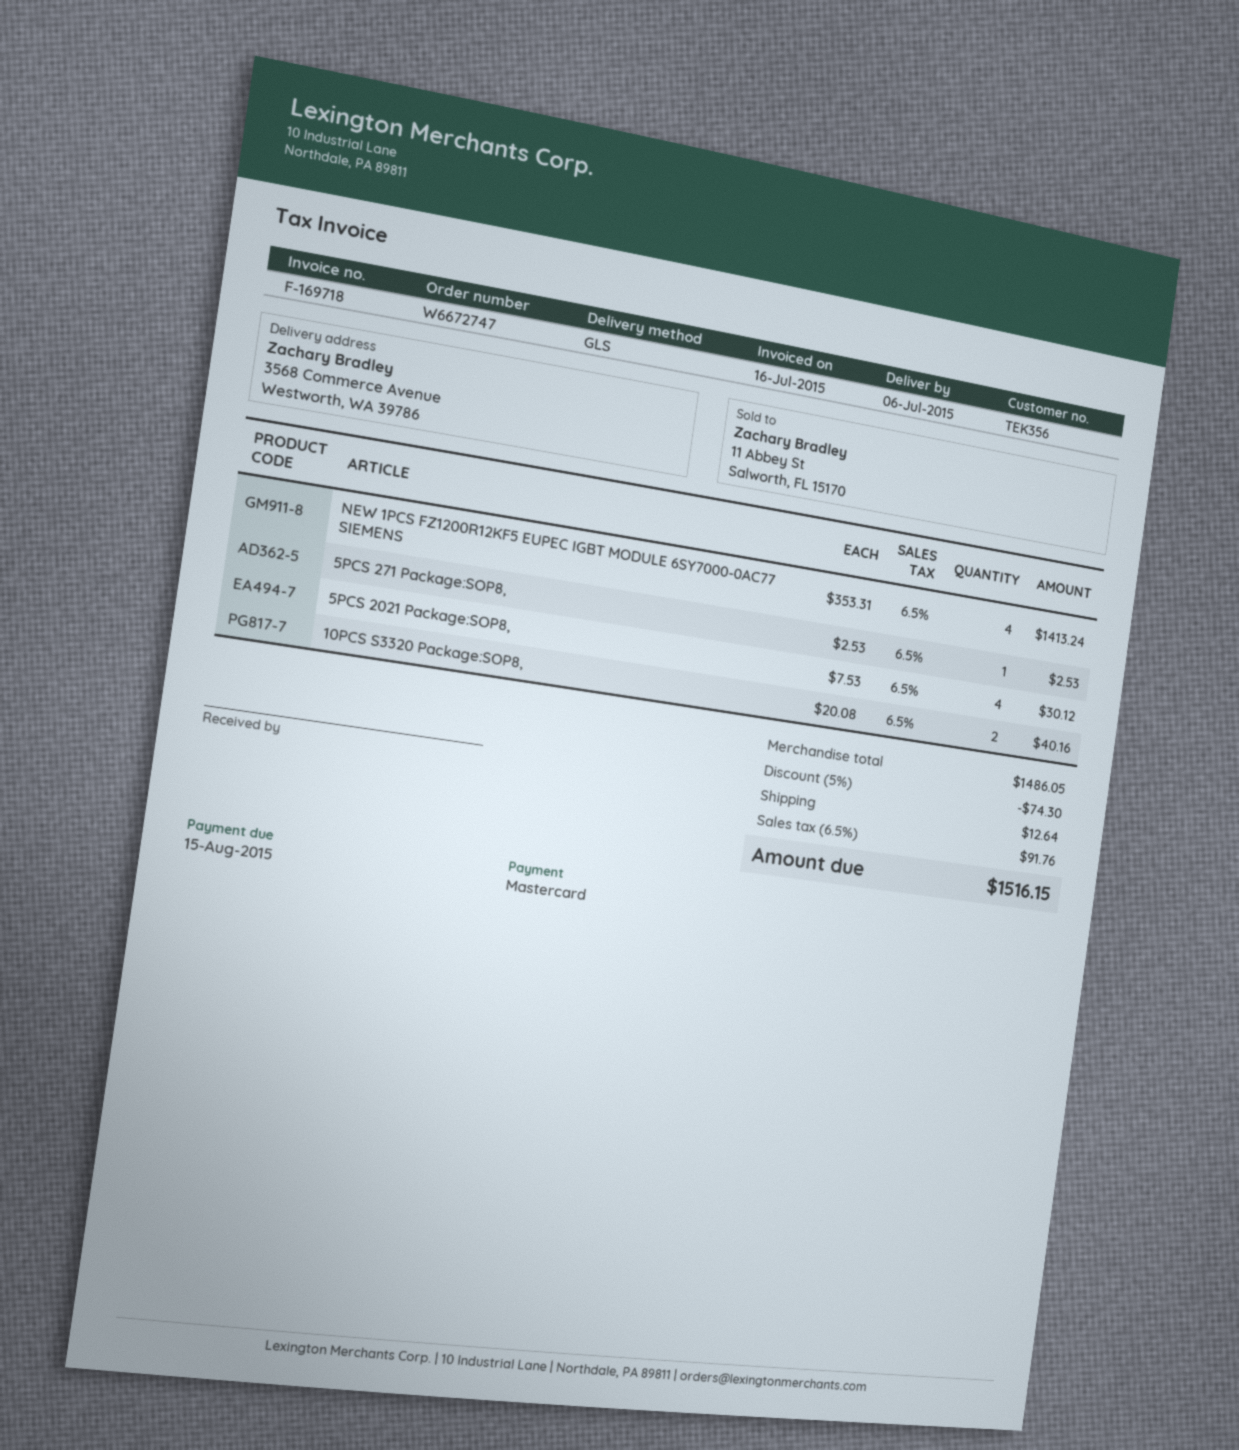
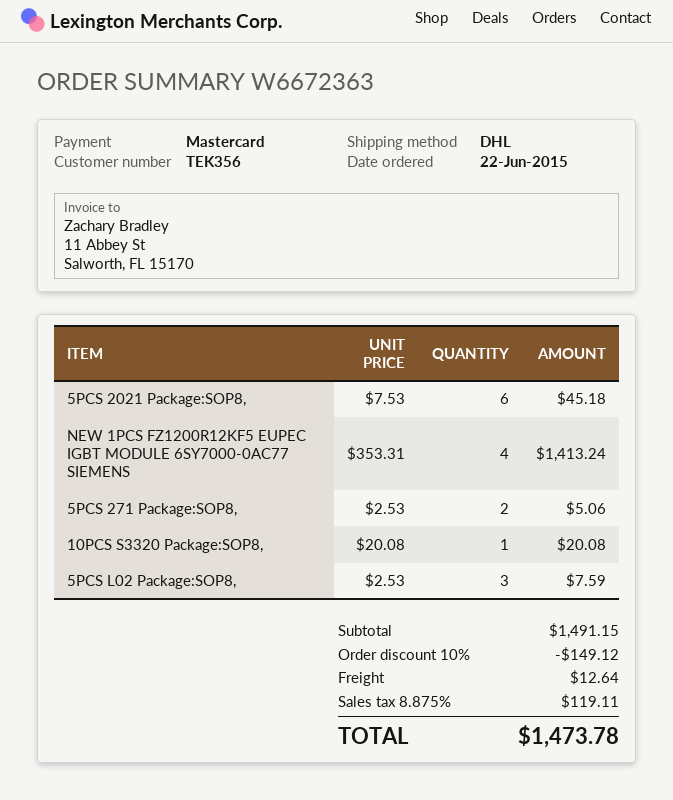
order number: W6672747 -> W6672363
shipping method: GLS -> DHL
5PCS 271 Package:SOP8,: 1 x 2.53 = 2.53 -> 2 x 2.53 = 5.06
5PCS 2021 Package:SOP8,: 4 x 7.53 = 30.12 -> 6 x 7.53 = 45.18
10PCS S3320 Package:SOP8,: 2 x 20.08 = 40.16 -> 1 x 20.08 = 20.08
5PCS L02 Package:SOP8,: none -> 3 x 2.53 = 7.59
subtotal: 1486.05 -> 1491.15
discount: 5% = 74.30 -> 10% = 149.12
tax: 6.5% = 91.76 -> 8.875% = 119.11
total: 1516.15 -> 1473.78

